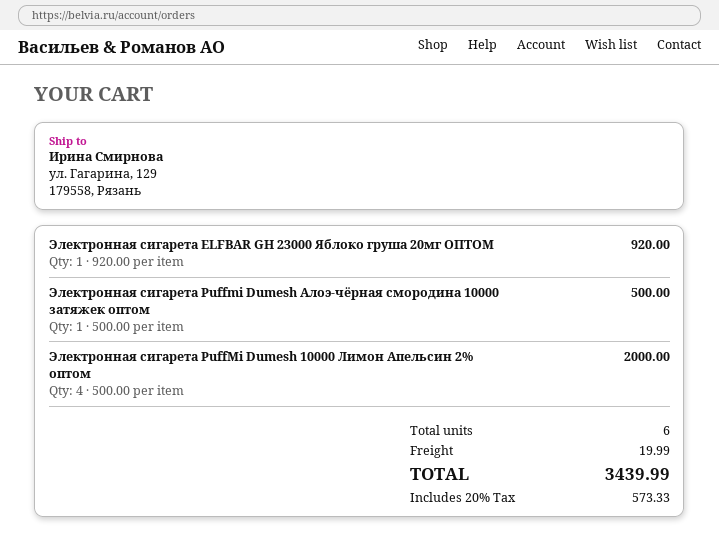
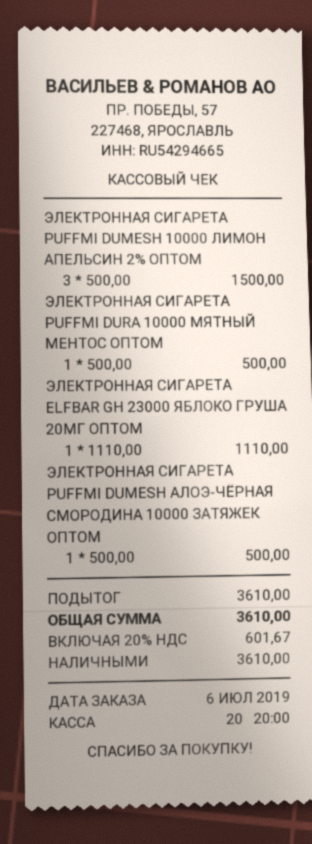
Электронная сигарета ELFBAR GH 23000 Яблоко груша 20мг ОПТОМ: 1 x 920.00 = 920.00 -> 1 x 1110.00 = 1110.00
Электронная сигарета PuffMi Dumesh 10000 Лимон Апельсин 2% оптом: 4 x 500.00 = 2000.00 -> 3 x 500.00 = 1500.00
ЭЛЕКТРОННАЯ СИГАРЕТА PUFFMI DURA 10000 МЯТНЫЙ МЕНТОС ОПТОМ: none -> 1 x 500.00 = 500.00
shipping: 19.99 -> none
tax: 20% = 573.33 -> 20% = 601.67
total: 3439.99 -> 3610.00

